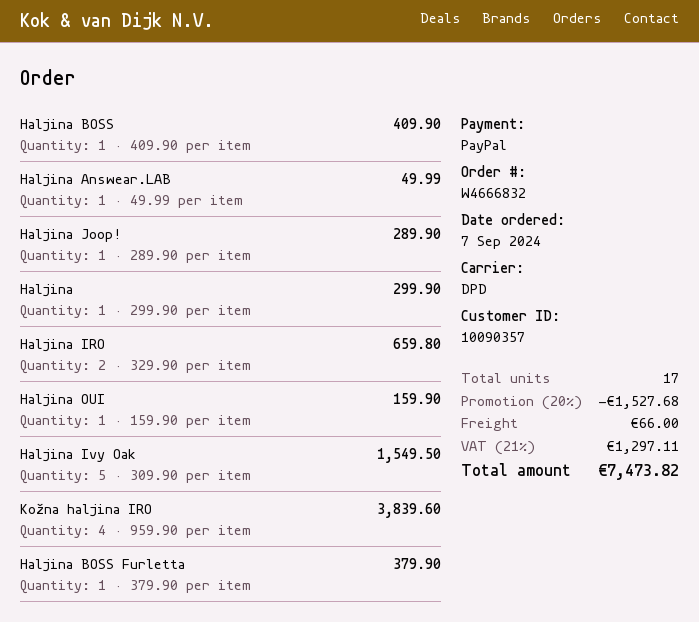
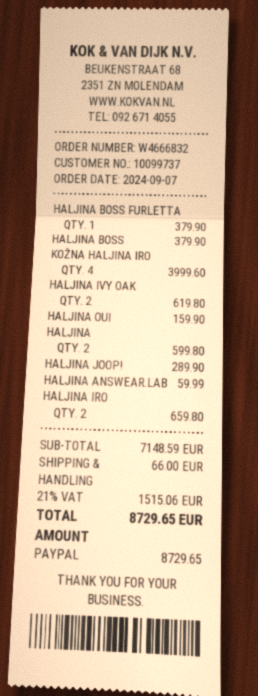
customer number: 10090357 -> 10099737
Haljina BOSS: 1 for 409.90 -> 1 for 379.90
Haljina Answear.LAB: 1 for 49.99 -> 1 for 59.99
Haljina: 1 for 299.90 -> 2 for 599.80
Haljina Ivy Oak: 5 for 1549.50 -> 2 for 619.80
Kožna haljina IRO: 4 for 3839.60 -> 4 for 3999.60
discount: 20% = 1527.68 -> none
tax: 21% = 1297.11 -> 21% = 1515.06
total: 7473.82 -> 8729.65

